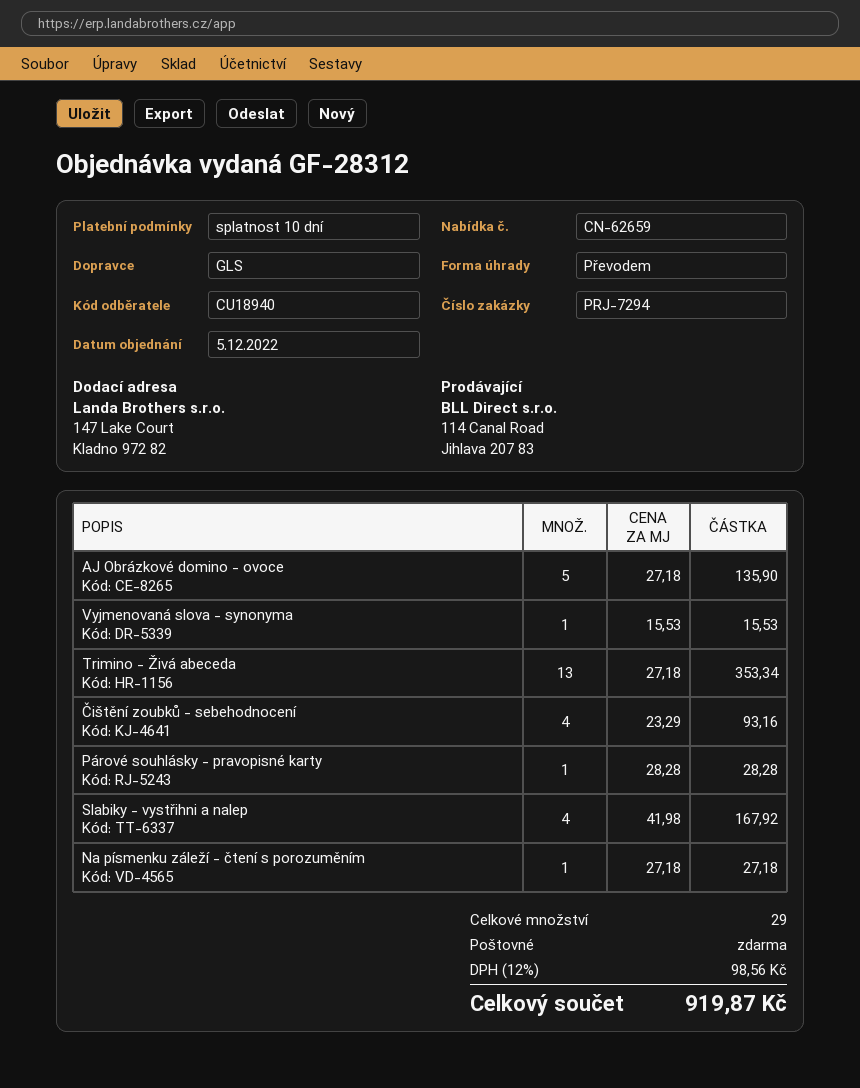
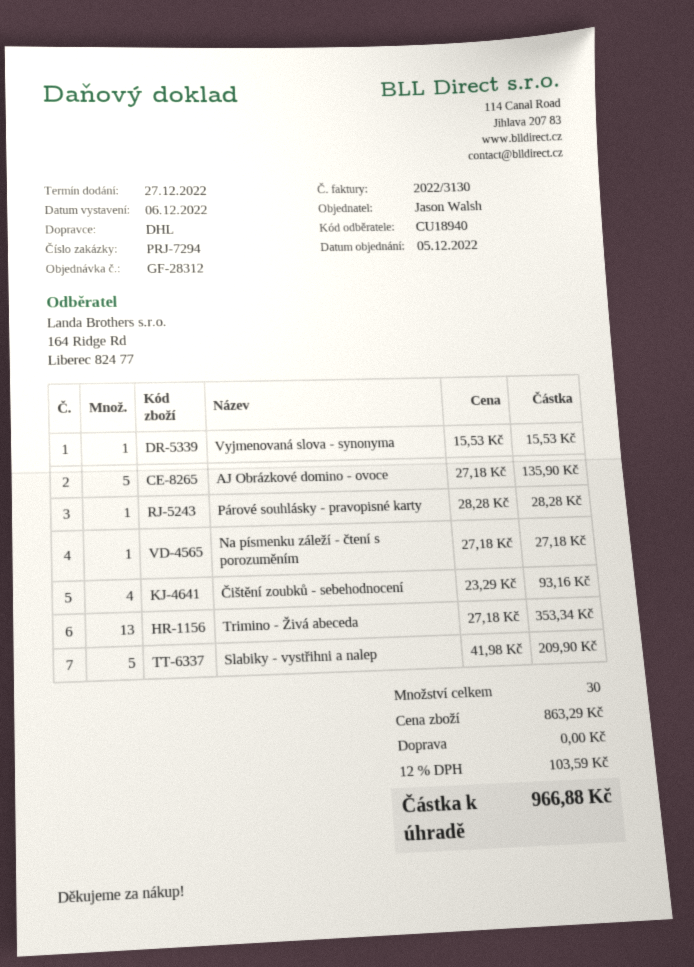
shipping method: GLS -> DHL
Slabiky - vystřihni a nalep: 4 x 41.98 = 167.92 -> 5 x 41.98 = 209.90
total quantity: 29 -> 30
tax: 12% = 98.56 -> 12% = 103.59
total: 919.87 -> 966.88

